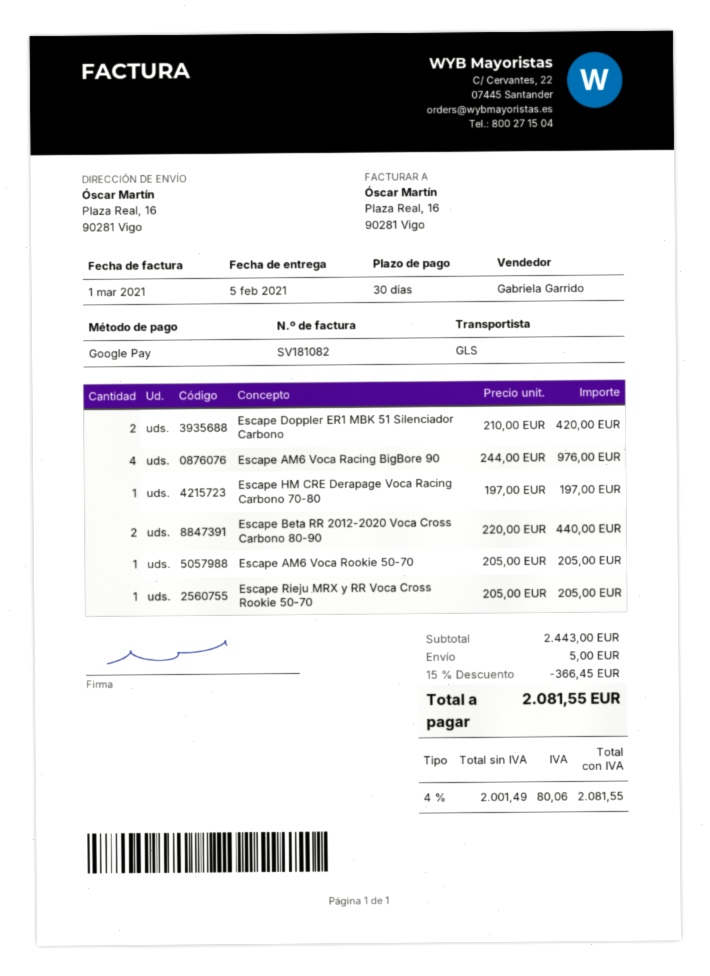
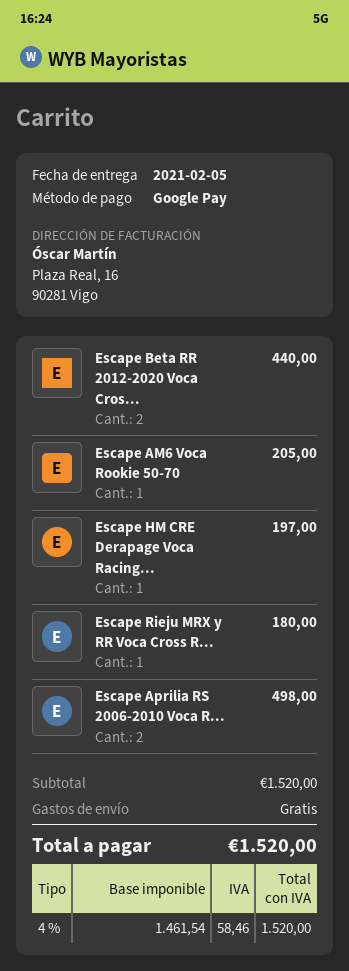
Escape Doppler ER1 MBK 51 Silenciador Carbono: 2 for 420.00 -> none
Escape AM6 Voca Racing BigBore 90: 4 for 976.00 -> none
Escape Rieju MRX y RR Voca Cross Rookie 50-70: 1 for 205.00 -> 1 for 180.00
Escape Aprilia RS 2006-2010 Voca R...: none -> 2 for 498.00
subtotal: 2443.00 -> 1520.00
discount: 15% = 366.45 -> none
shipping: 5.00 -> 0.00
net: 2001.49 -> 1461.54
tax: 4% = 80.06 -> 4% = 58.46
total: 2081.55 -> 1520.00

